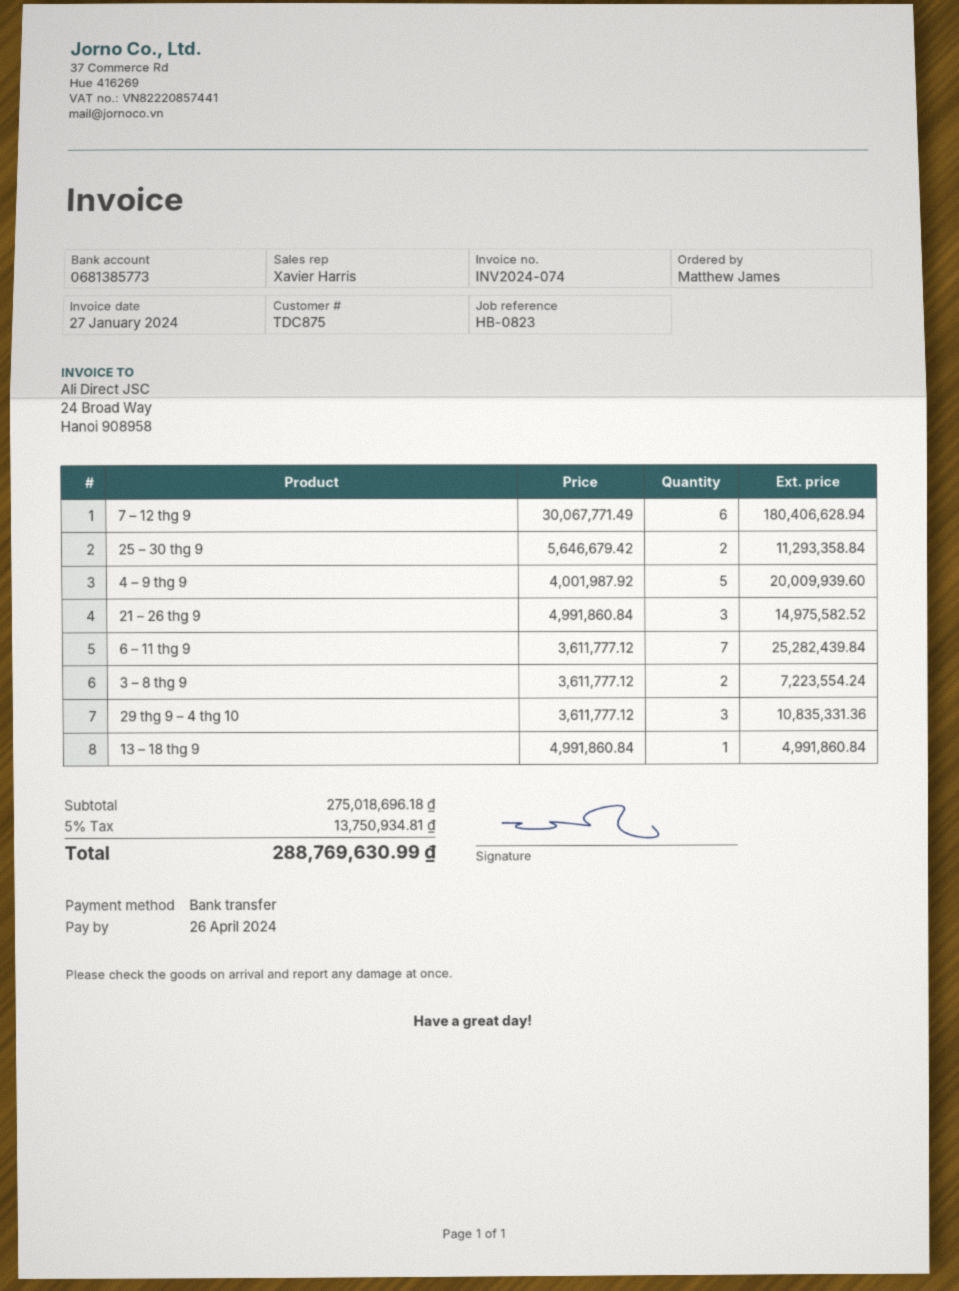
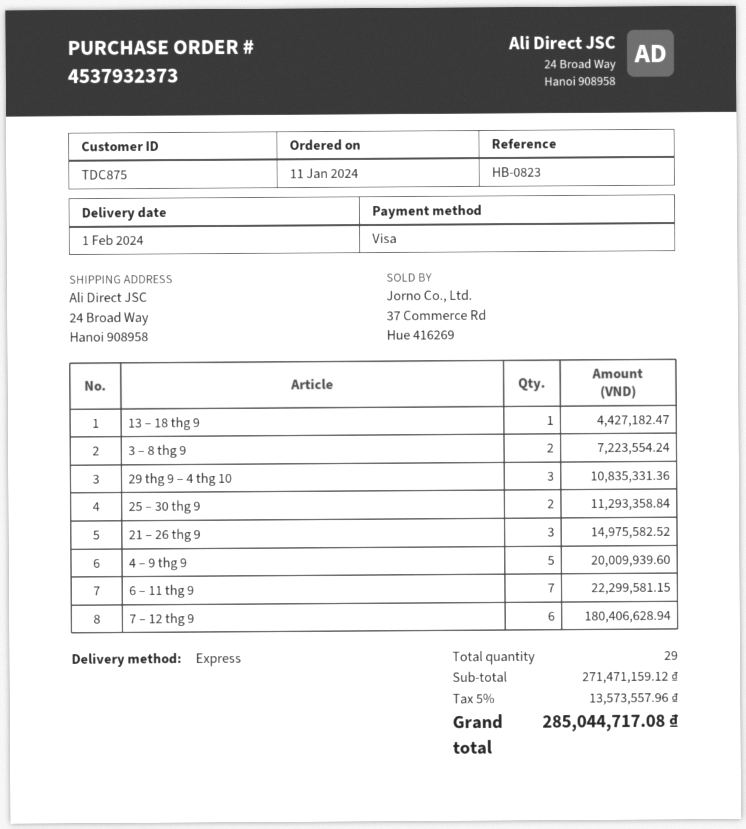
payment method: bank transfer -> Visa
6 – 11 thg 9: 7 for 25282439.84 -> 7 for 22299581.15
13 – 18 thg 9: 1 for 4991860.84 -> 1 for 4427182.47
subtotal: 275018696.18 -> 271471159.12
tax: 5% = 13750934.81 -> 5% = 13573557.96
total: 288769630.99 -> 285044717.08

